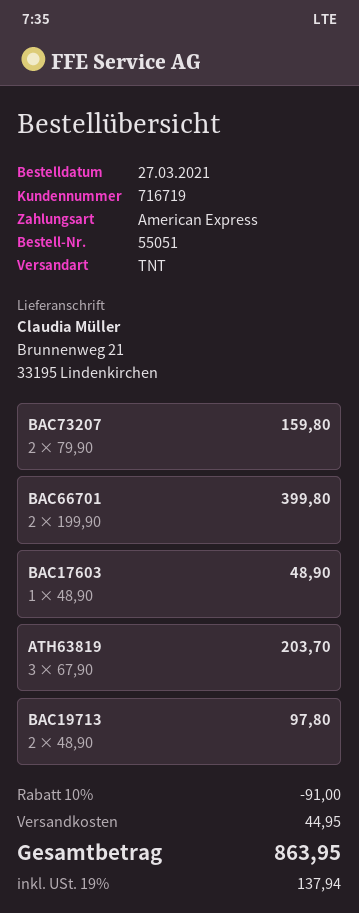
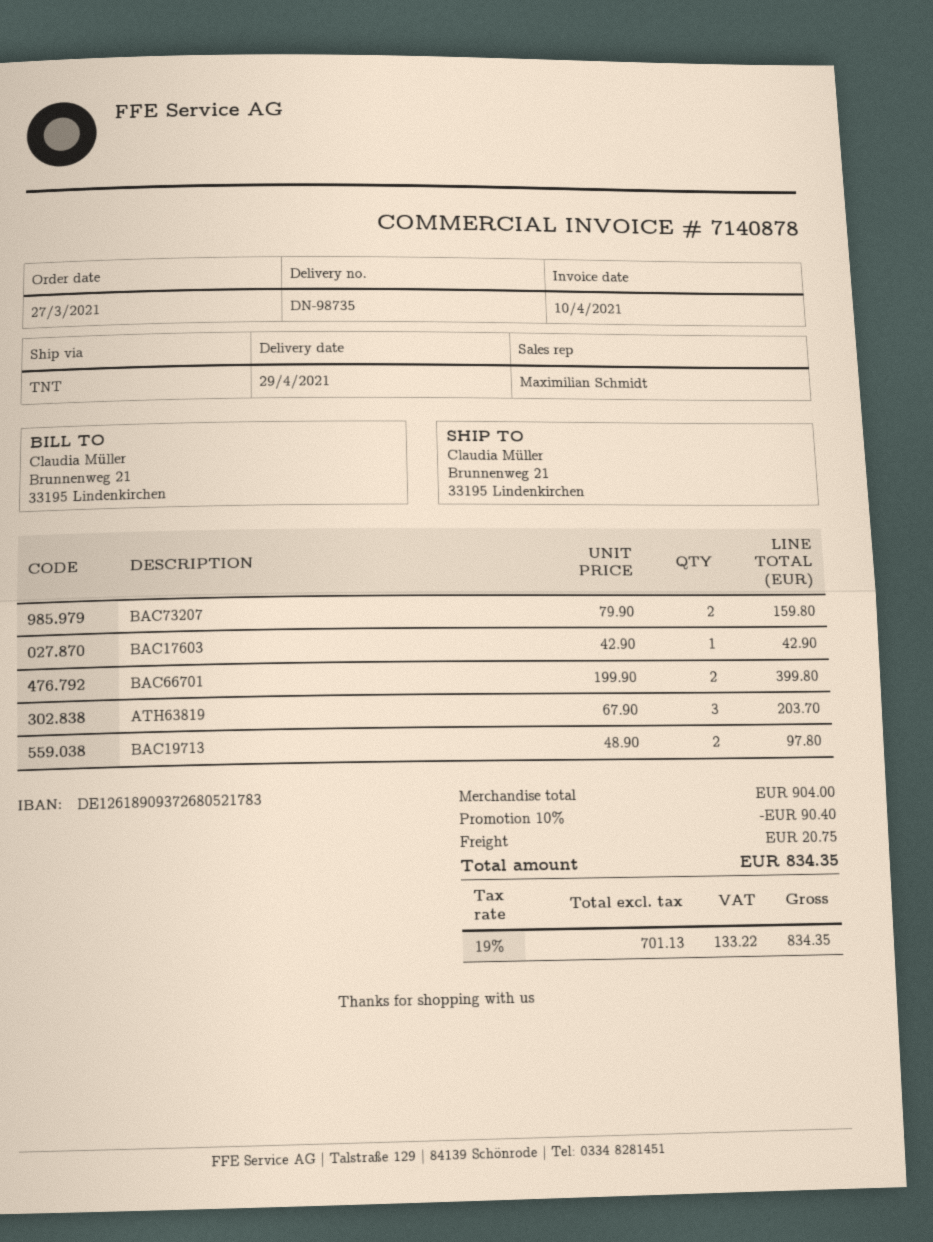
BAC17603: 1 x 48.90 = 48.90 -> 1 x 42.90 = 42.90
discount: 10% = 91.00 -> 10% = 90.40
shipping: 44.95 -> 20.75
tax: 19% = 137.94 -> 19% = 133.22
total: 863.95 -> 834.35

